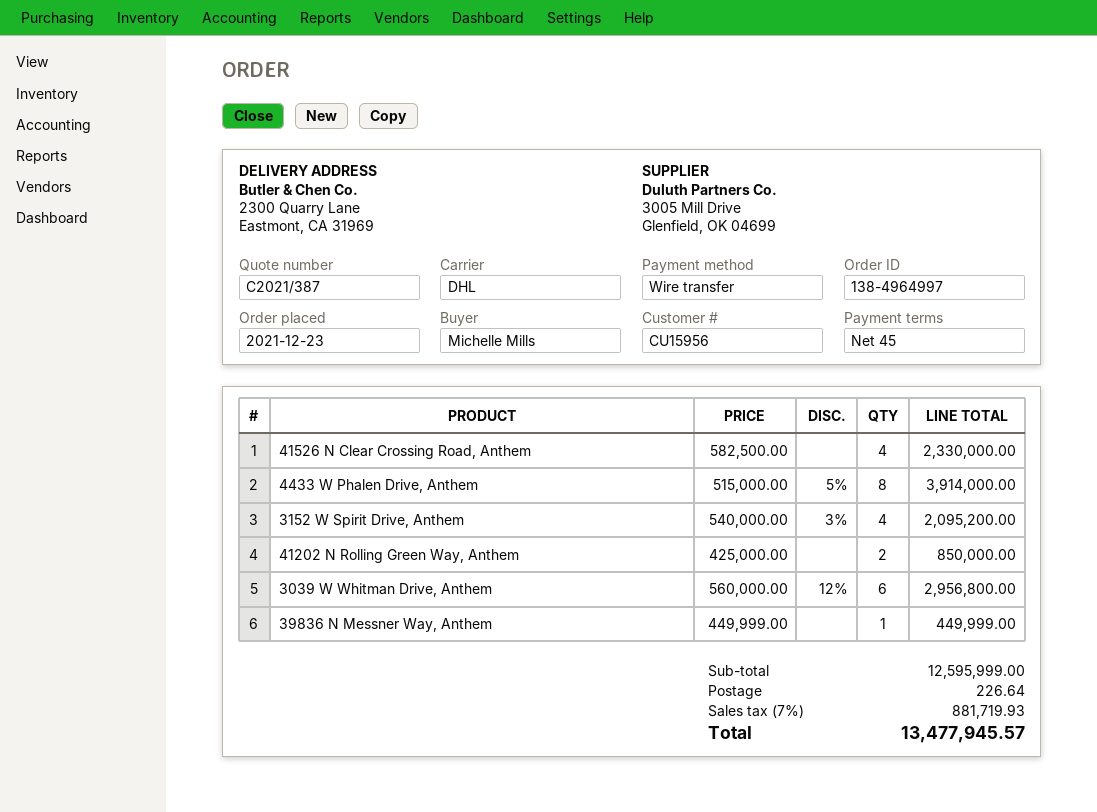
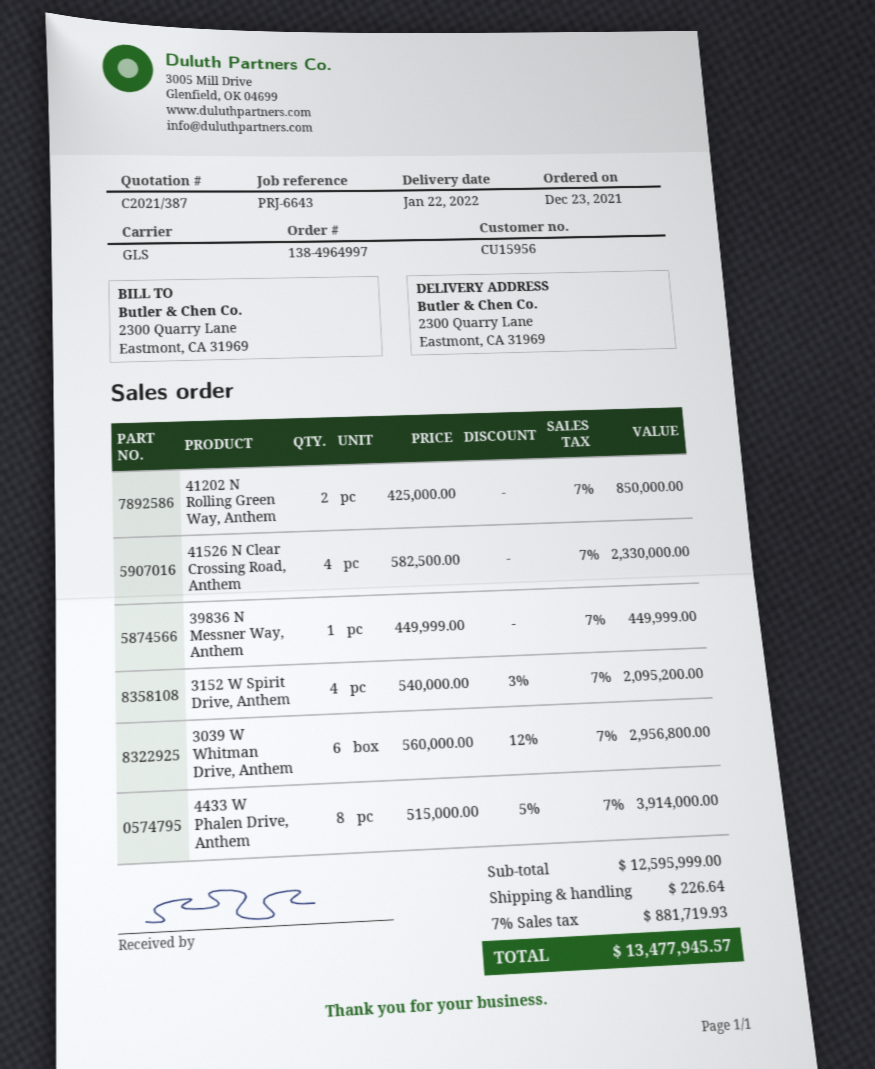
shipping method: DHL -> GLS

